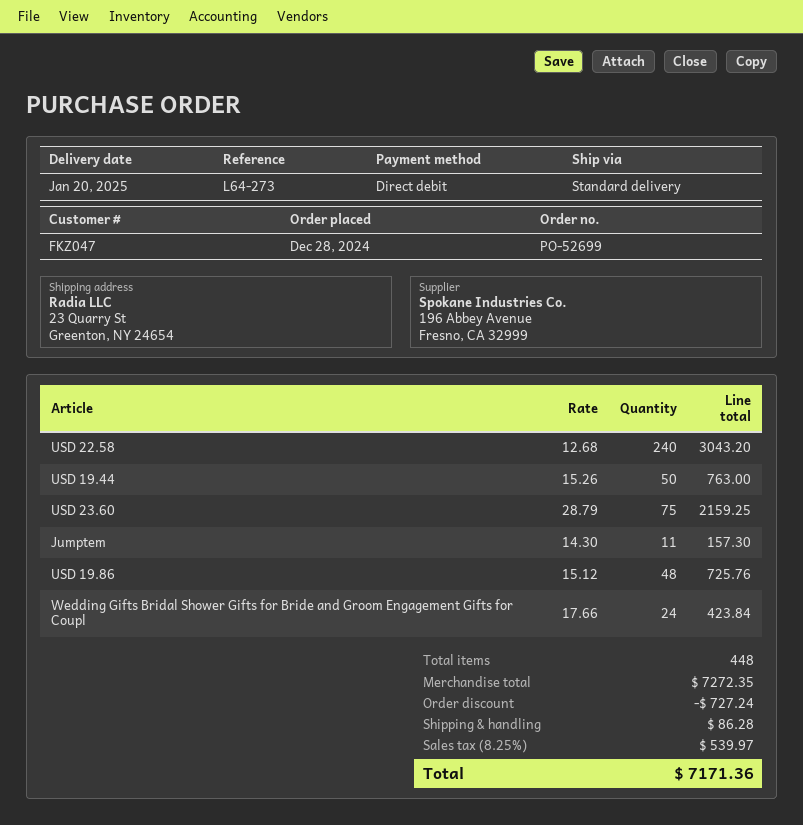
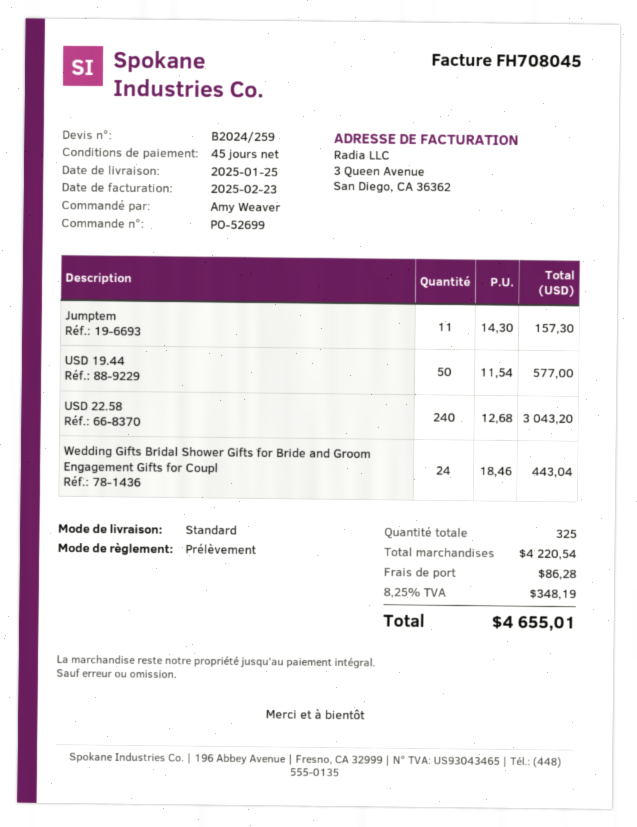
delivery date: 2025-01-20 -> 2025-01-25
USD 19.44: 50 x 15.26 = 763.00 -> 50 x 11.54 = 577.00
USD 23.60: 75 x 28.79 = 2159.25 -> none
USD 19.86: 48 x 15.12 = 725.76 -> none
Wedding Gifts Bridal Shower Gifts for Bride and Groom Engagement Gifts for Coupl: 24 x 17.66 = 423.84 -> 24 x 18.46 = 443.04
total quantity: 448 -> 325
subtotal: 7272.35 -> 4220.54
discount: 727.24 -> none
tax: 8.25% = 539.97 -> 8.25% = 348.19
total: 7171.36 -> 4655.01

